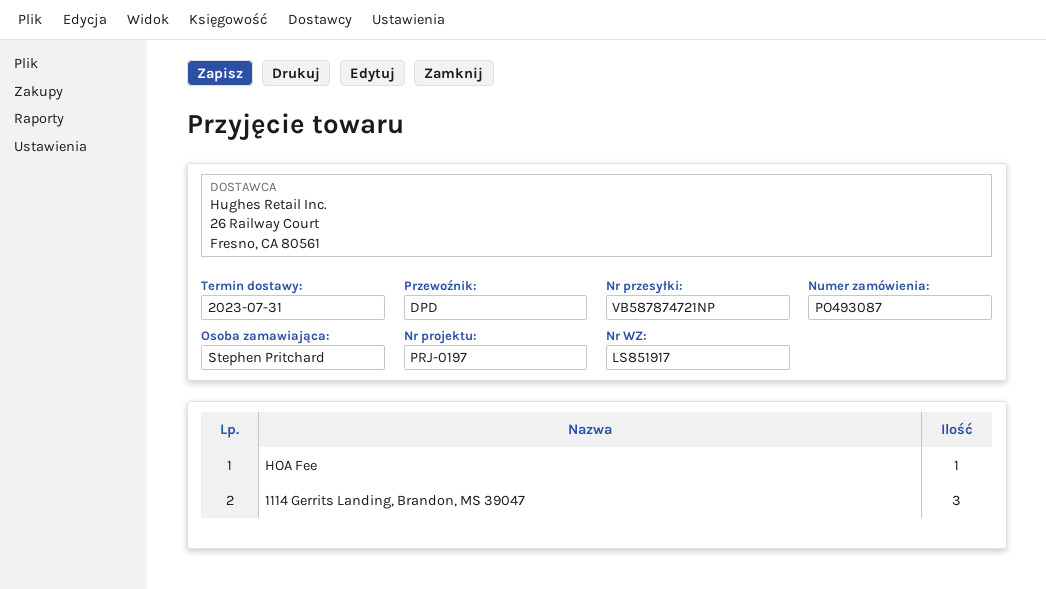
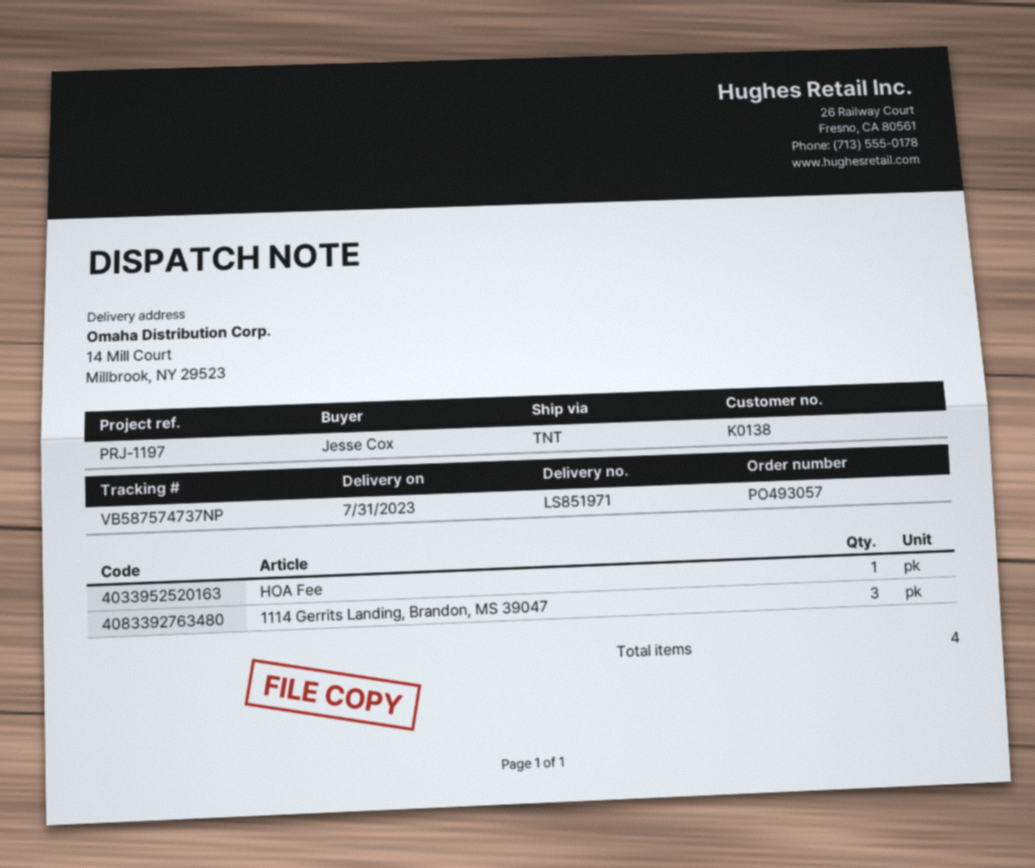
order number: PO493087 -> PO493057
delivery note number: LS851917 -> LS851971
reference: PRJ-0197 -> PRJ-1197
ordered by: Stephen Pritchard -> Jesse Cox
shipping method: DPD -> TNT
tracking number: VB587874721NP -> VB587574737NP

